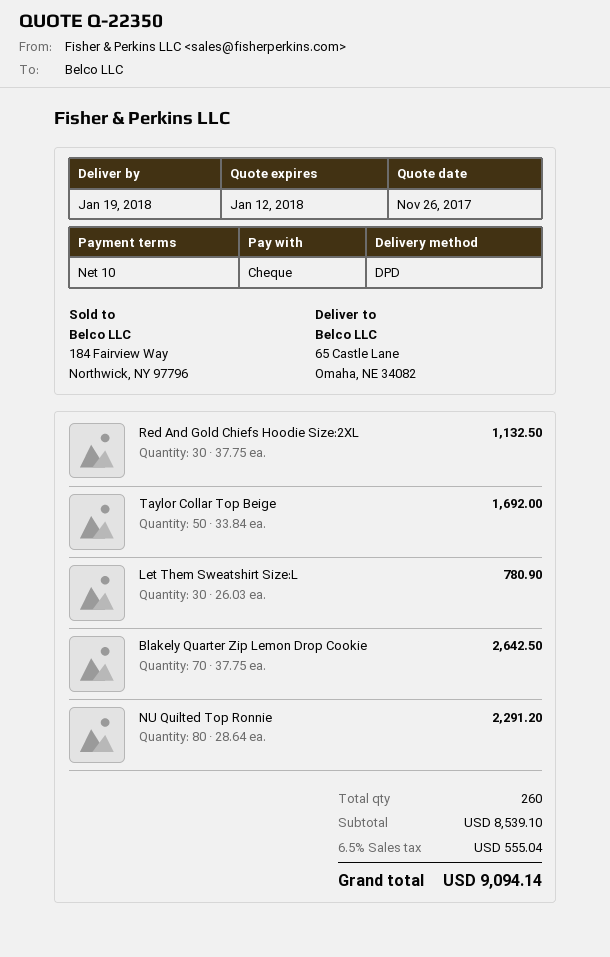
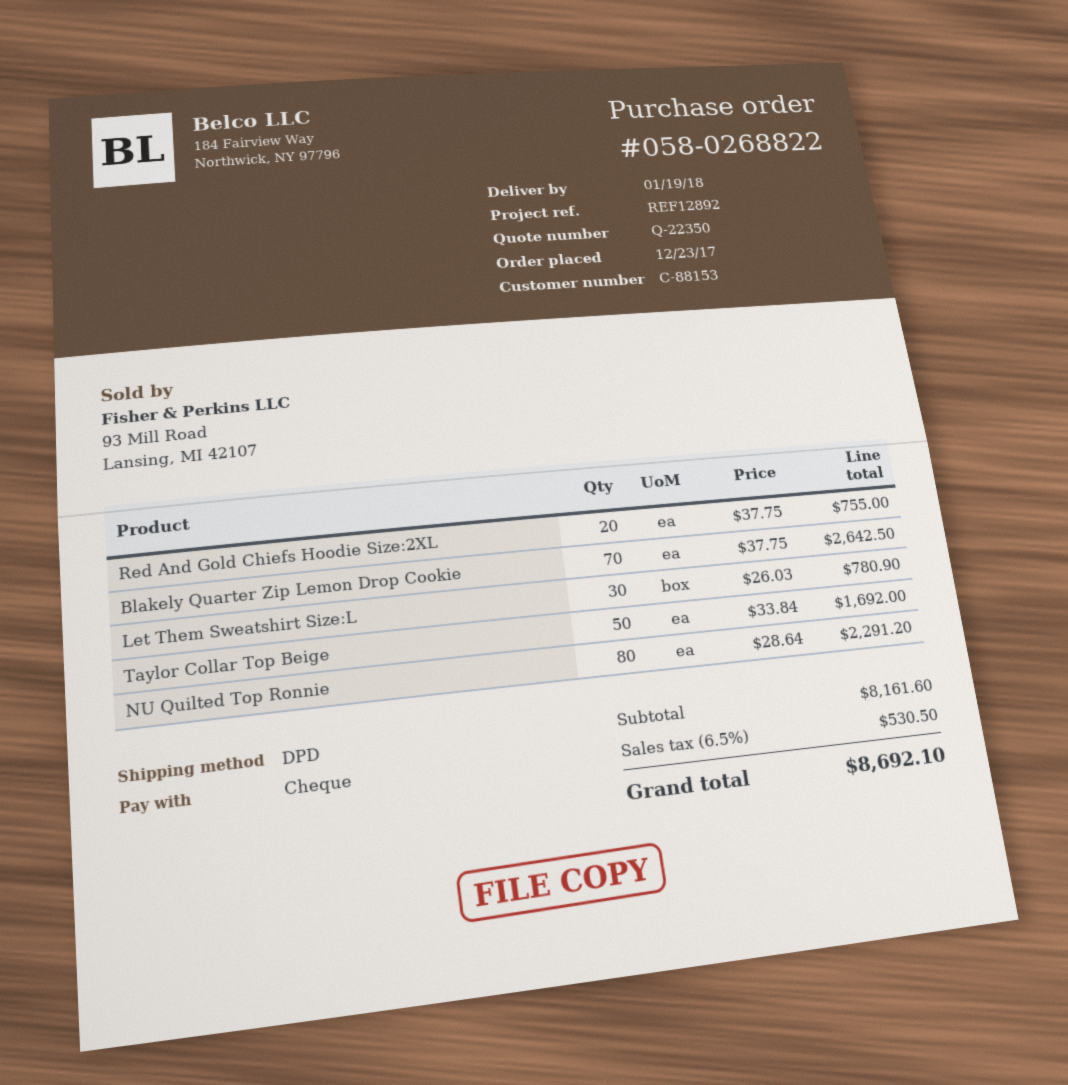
Red And Gold Chiefs Hoodie Size:2XL: 30 x 37.75 = 1132.50 -> 20 x 37.75 = 755.00
subtotal: 8539.10 -> 8161.60
tax: 6.5% = 555.04 -> 6.5% = 530.50
total: 9094.14 -> 8692.10

